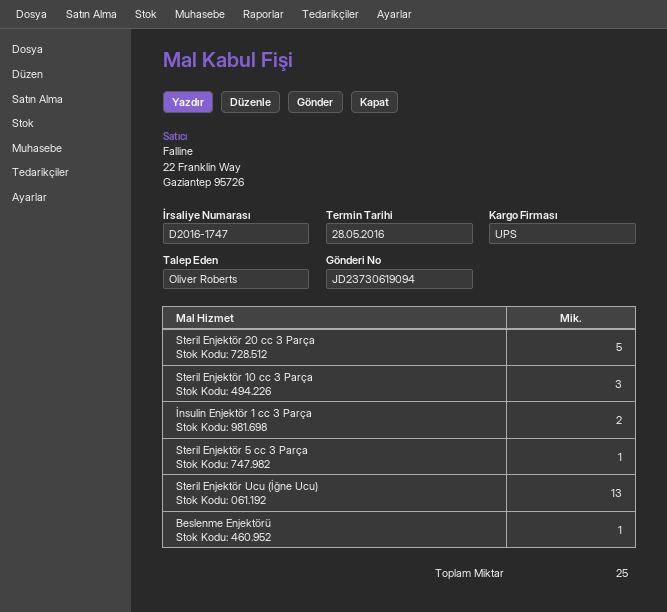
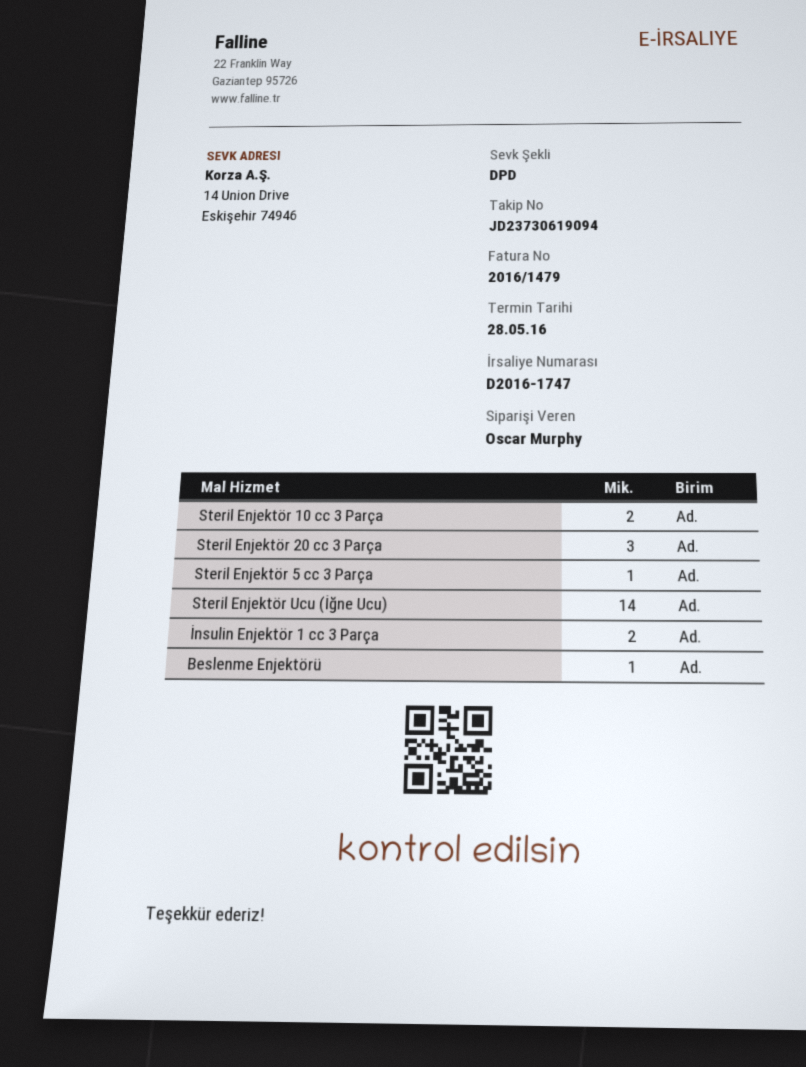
ordered by: Oliver Roberts -> Oscar Murphy
shipping method: UPS -> DPD
Steril Enjektör 20 cc 3 Parça: 5 -> 3
Steril Enjektör 10 cc 3 Parça: 3 -> 2
Steril Enjektör Ucu (İğne Ucu): 13 -> 14

